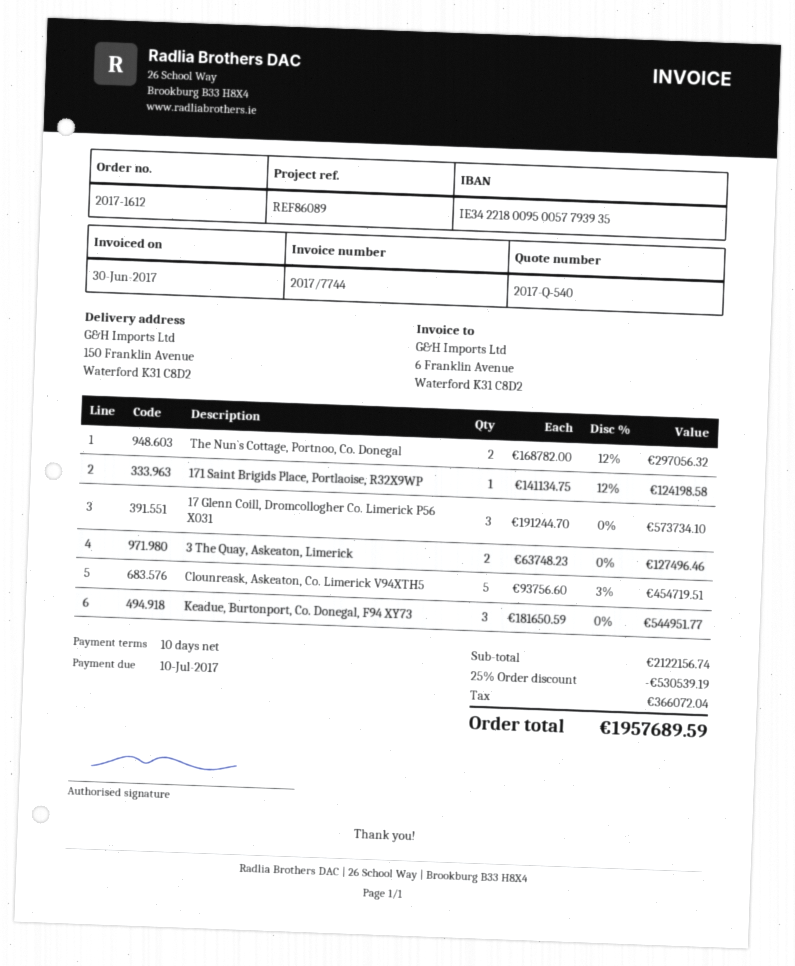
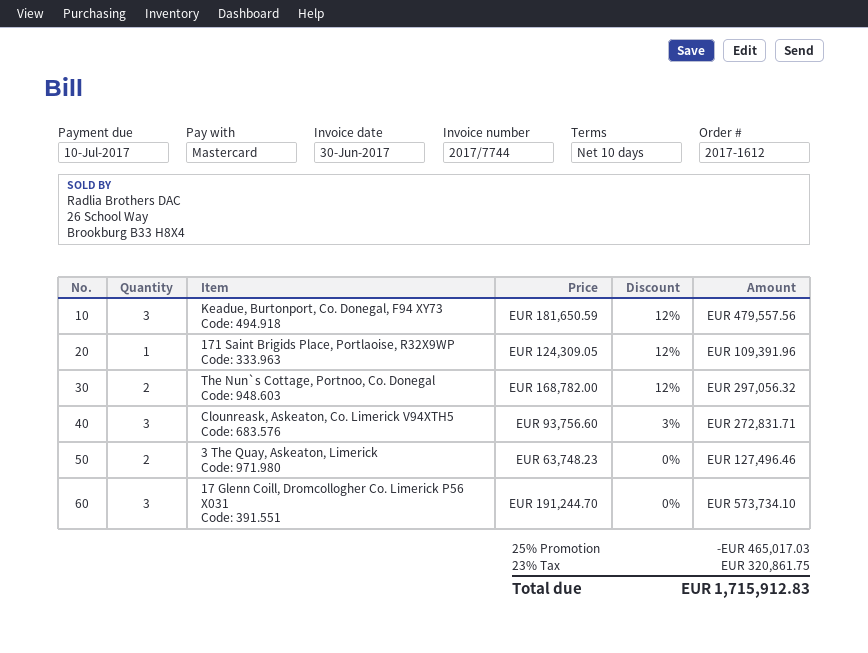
171 Saint Brigids Place, Portlaoise, R32X9WP: 1 x 141134.75 - 12% = 124198.58 -> 1 x 124309.05 - 12% = 109391.96
Clounreask, Askeaton, Co. Limerick V94XTH5: 5 x 93756.60 - 3% = 454719.51 -> 3 x 93756.60 - 3% = 272831.71
Keadue, Burtonport, Co. Donegal, F94 XY73: 3 x 181650.59 = 544951.77 -> 3 x 181650.59 - 12% = 479557.56
discount: 25% = 530539.19 -> 25% = 465017.03
tax: 366072.04 -> 320861.75
total: 1957689.59 -> 1715912.83

